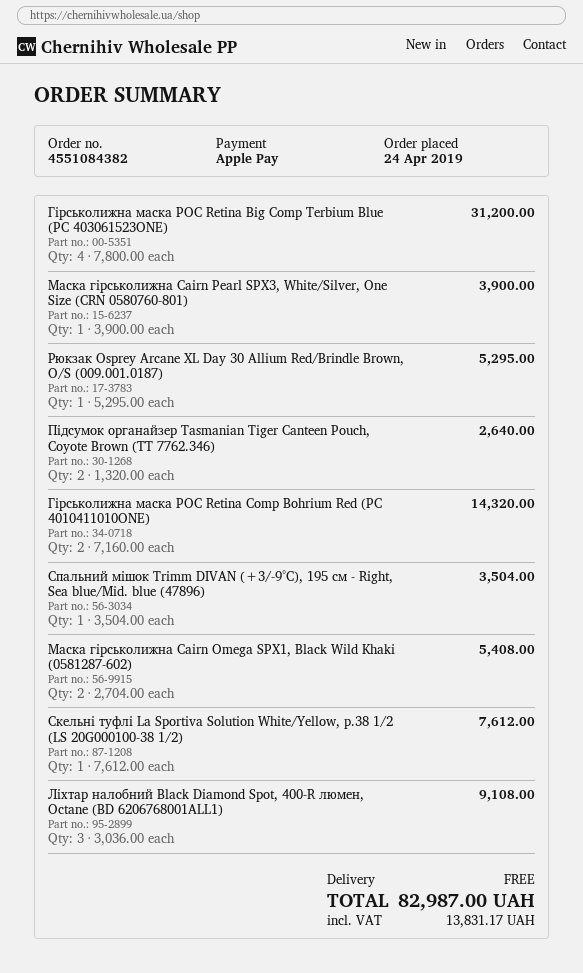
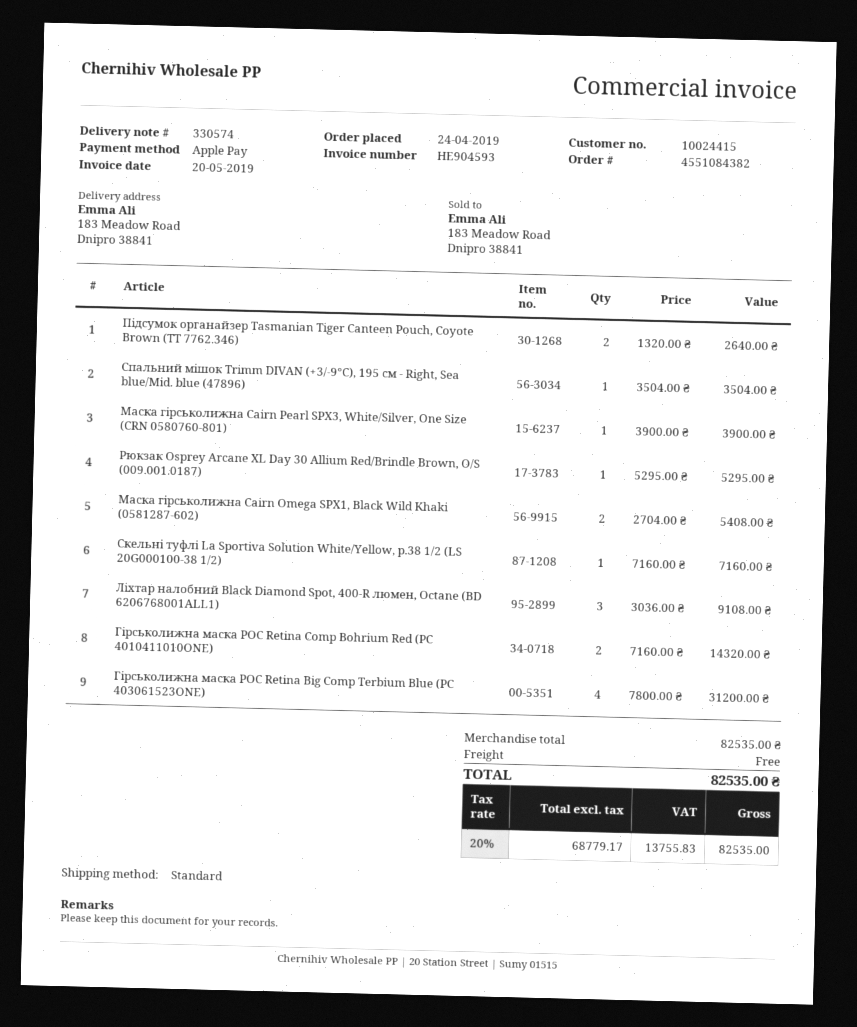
Скельні туфлі La Sportiva Solution White/Yellow, р.38 1/2 (LS 20G000100-38 1/2): 1 x 7612.00 = 7612.00 -> 1 x 7160.00 = 7160.00
tax: 13831.17 -> 13755.83
total: 82987.00 -> 82535.00

